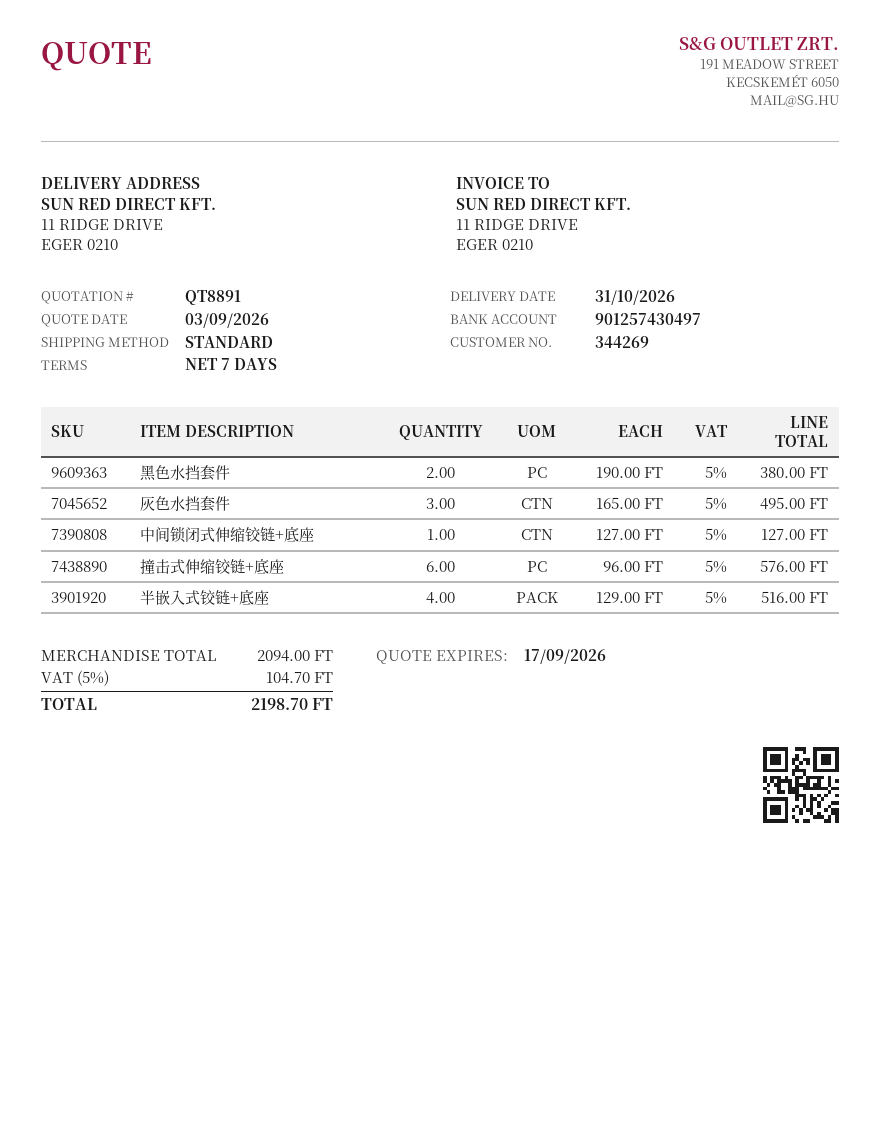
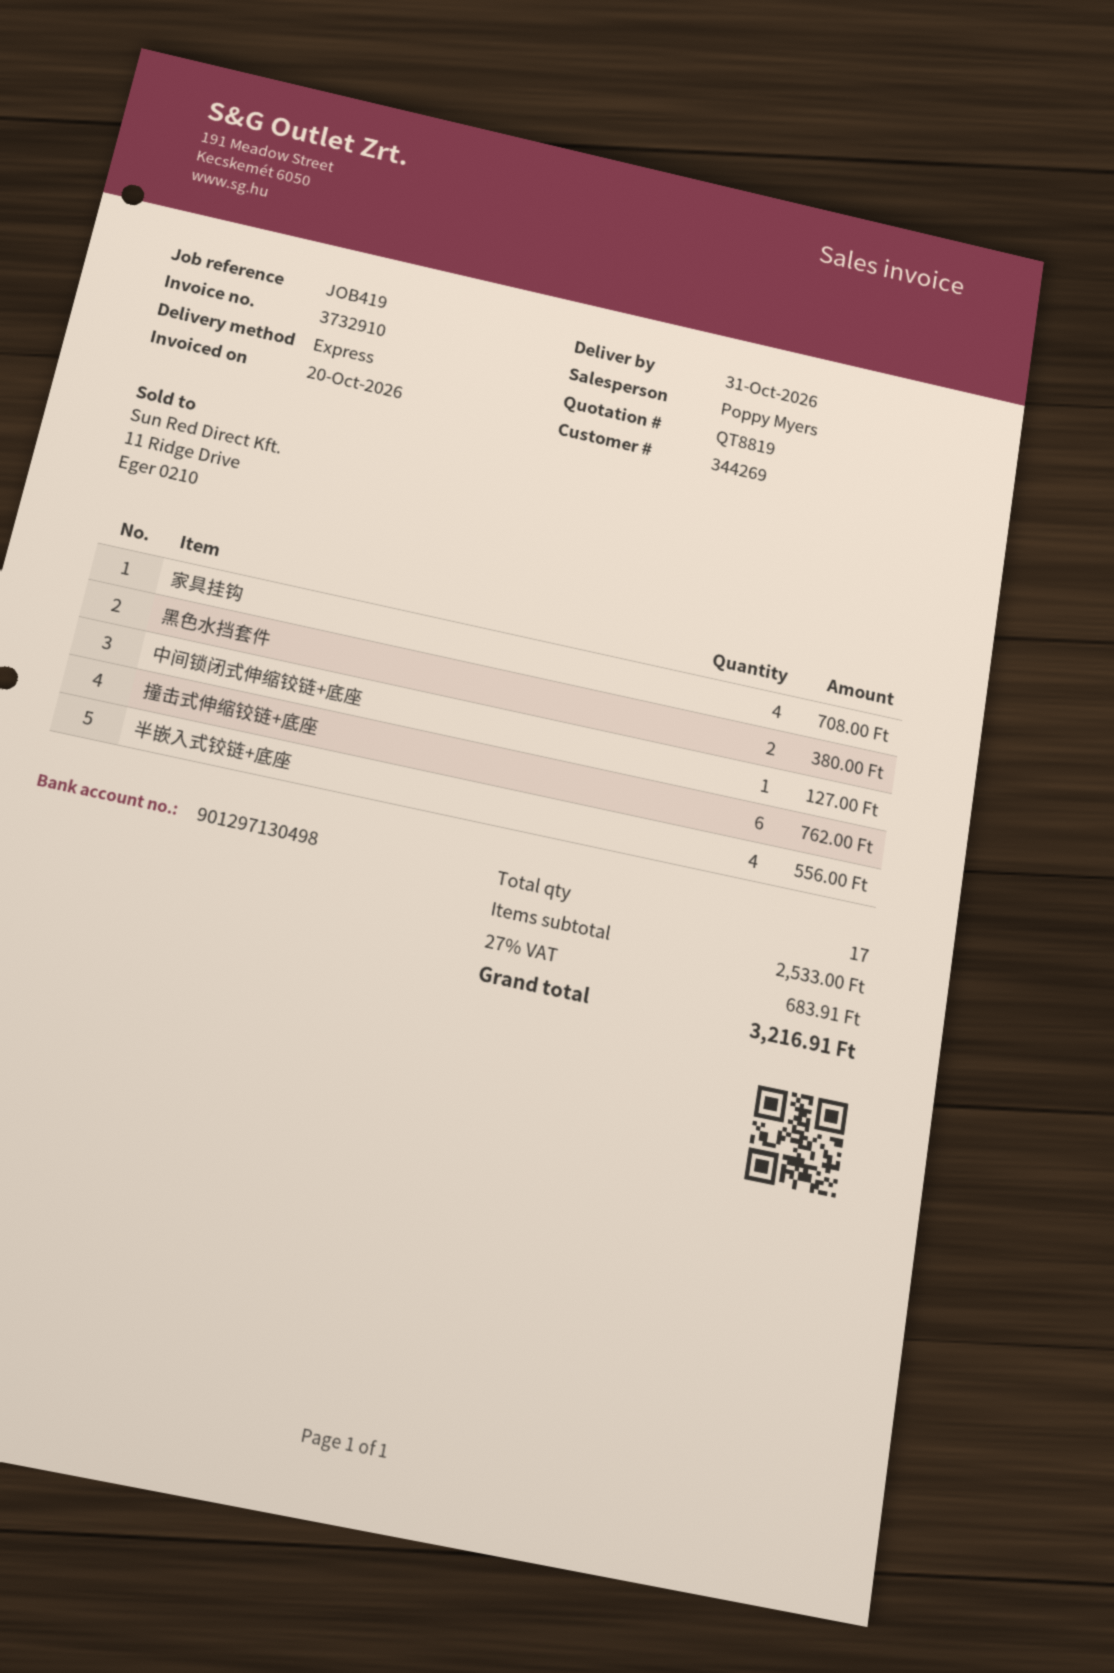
quote number: QT8891 -> QT8819
bank account: 901257430497 -> 901297130498
shipping method: standard -> express
灰色水挡套件: 3 for 495.00 -> none
撞击式伸缩铰链+底座: 6 for 576.00 -> 6 for 762.00
半嵌入式铰链+底座: 4 for 516.00 -> 4 for 556.00
家具挂钩: none -> 4 for 708.00
subtotal: 2094.00 -> 2533.00
tax: 5% = 104.70 -> 27% = 683.91
total: 2198.70 -> 3216.91

